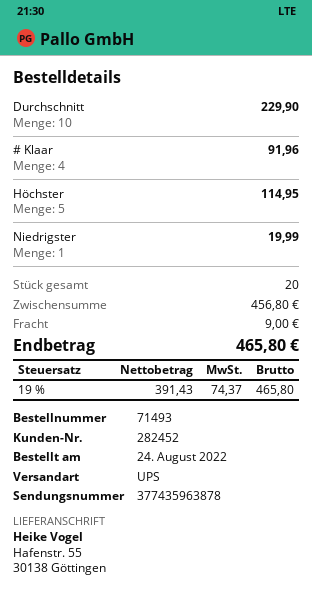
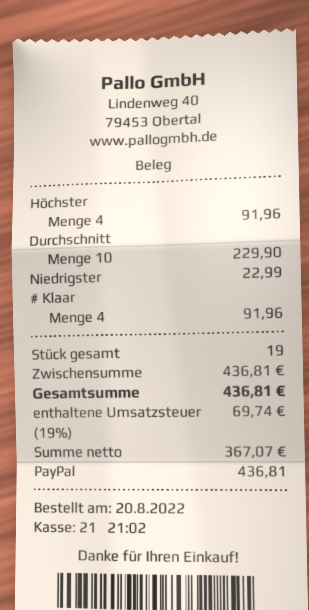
order date: 2022-08-24 -> 2022-08-20
Höchster: 5 for 114.95 -> 4 for 91.96
Niedrigster: 1 for 19.99 -> 1 for 22.99
total quantity: 20 -> 19
subtotal: 456.80 -> 436.81
shipping: 9.00 -> none
net: 391.43 -> 367.07
tax: 19% = 74.37 -> 19% = 69.74
total: 465.80 -> 436.81

